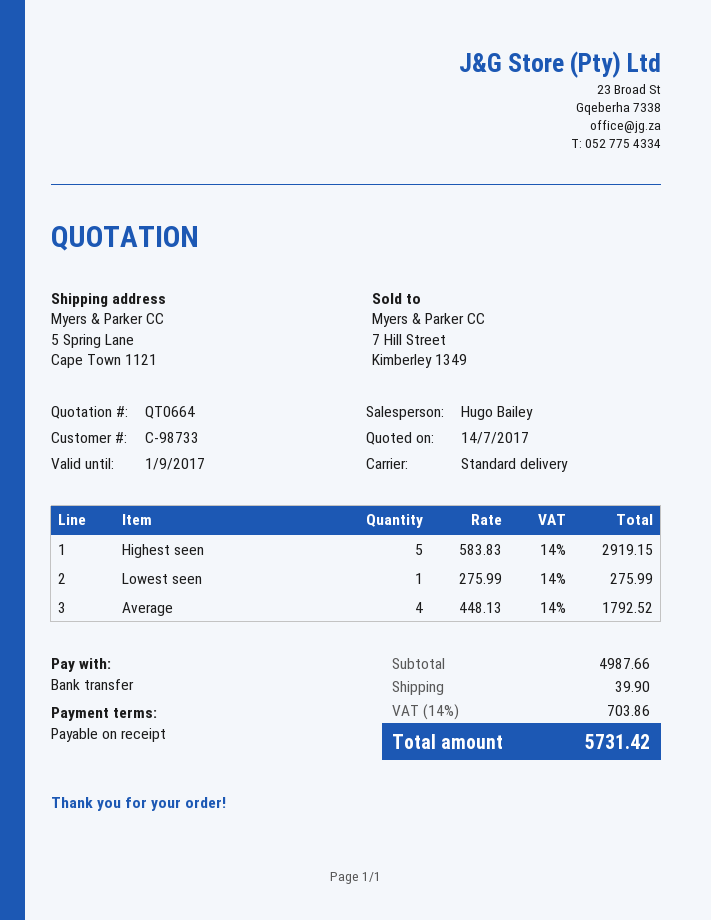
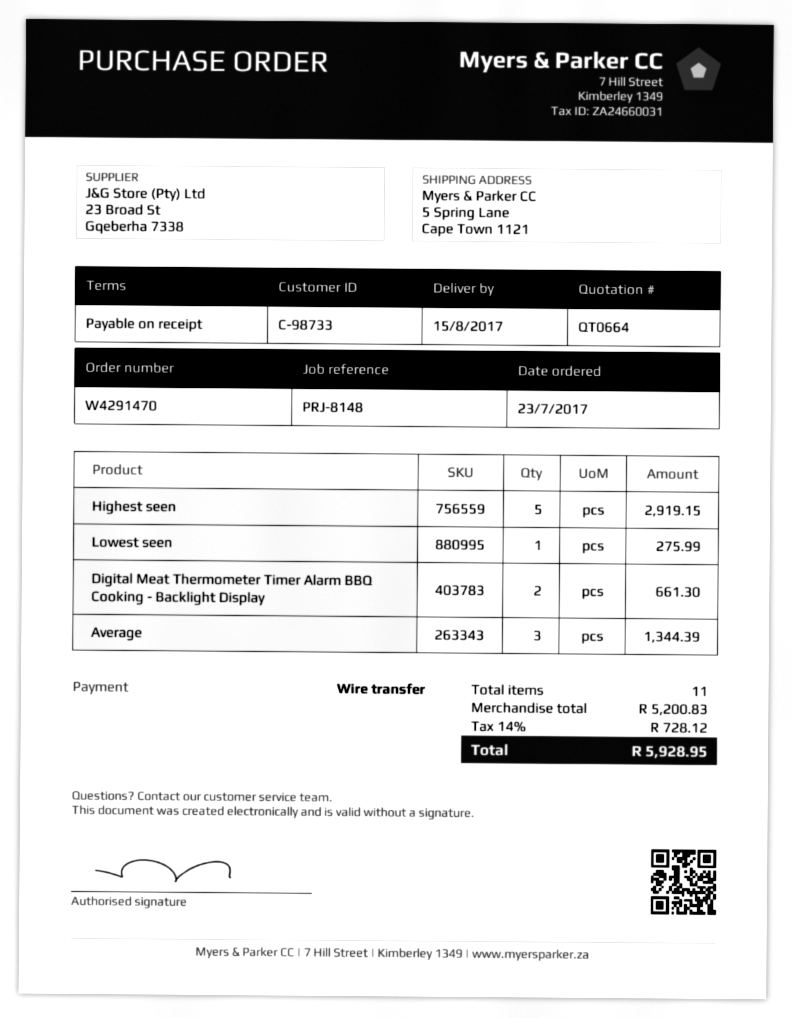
Average: 4 for 1792.52 -> 3 for 1344.39
Digital Meat Thermometer Timer Alarm BBQ Cooking - Backlight Display: none -> 2 for 661.30
subtotal: 4987.66 -> 5200.83
shipping: 39.90 -> none
tax: 14% = 703.86 -> 14% = 728.12
total: 5731.42 -> 5928.95

